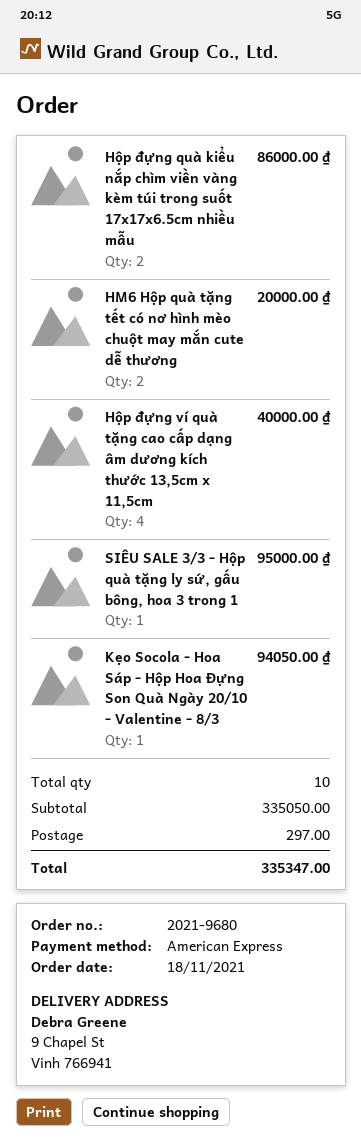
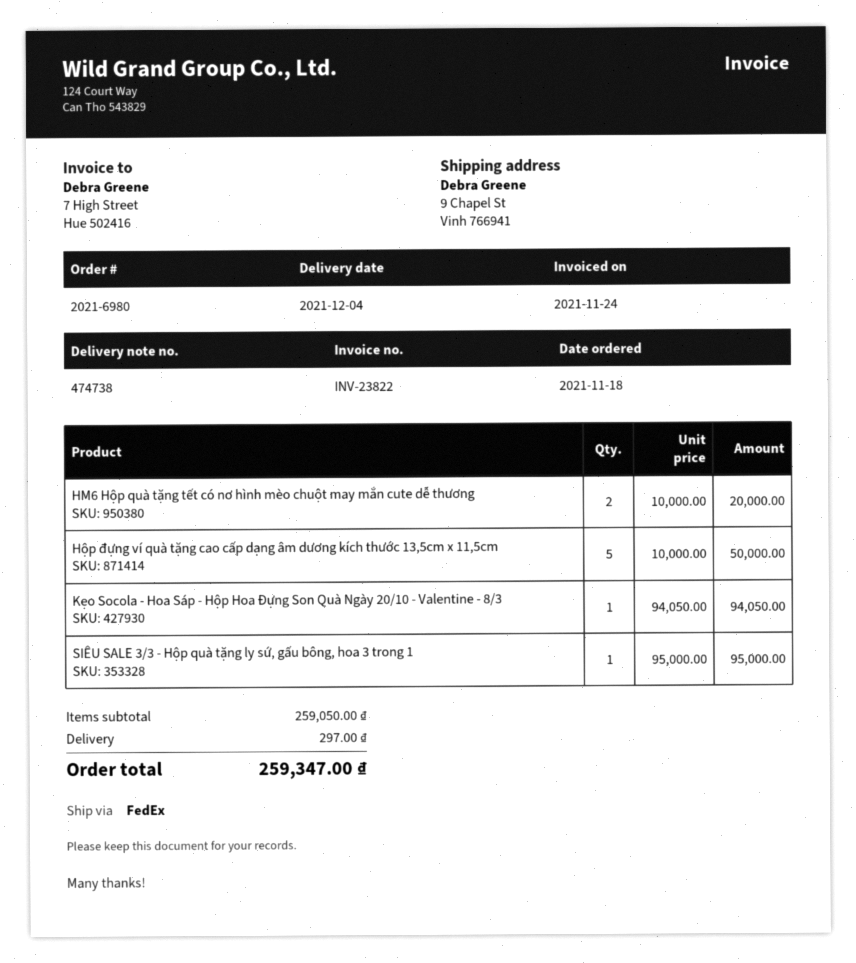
order number: 2021-9680 -> 2021-6980
Hộp đựng quà kiểu nắp chìm viền vàng kèm túi trong suốt 17x17x6.5cm nhiều mẫu: 2 for 86000.00 -> none
Hộp đựng ví quà tặng cao cấp dạng âm dương kích thước 13,5cm x 11,5cm: 4 for 40000.00 -> 5 for 50000.00
subtotal: 335050.00 -> 259050.00
total: 335347.00 -> 259347.00

